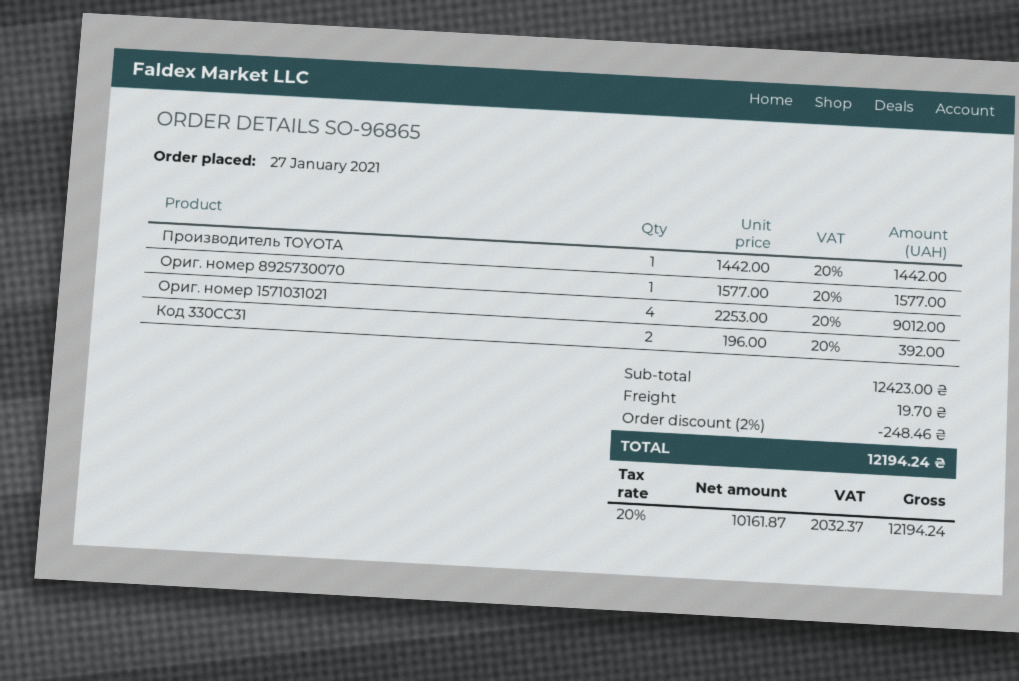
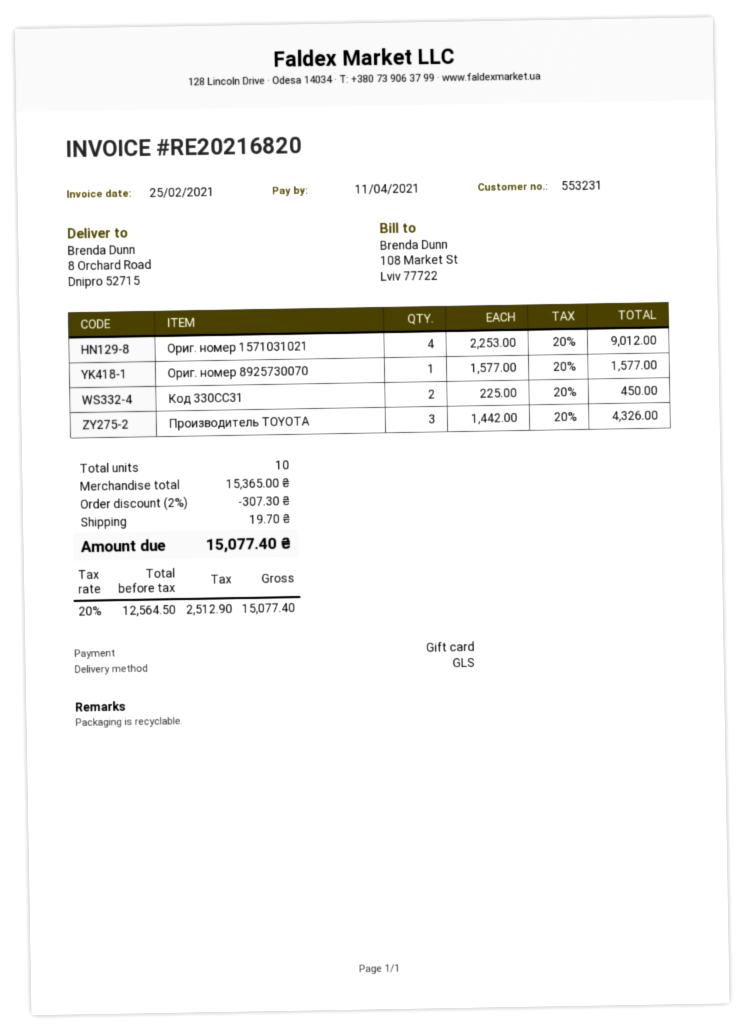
Производитель TOYOTA: 1 x 1442.00 = 1442.00 -> 3 x 1442.00 = 4326.00
Код 330CC31: 2 x 196.00 = 392.00 -> 2 x 225.00 = 450.00
subtotal: 12423.00 -> 15365.00
discount: 2% = 248.46 -> 2% = 307.30
net: 10161.87 -> 12564.50
tax: 20% = 2032.37 -> 20% = 2512.90
total: 12194.24 -> 15077.40

